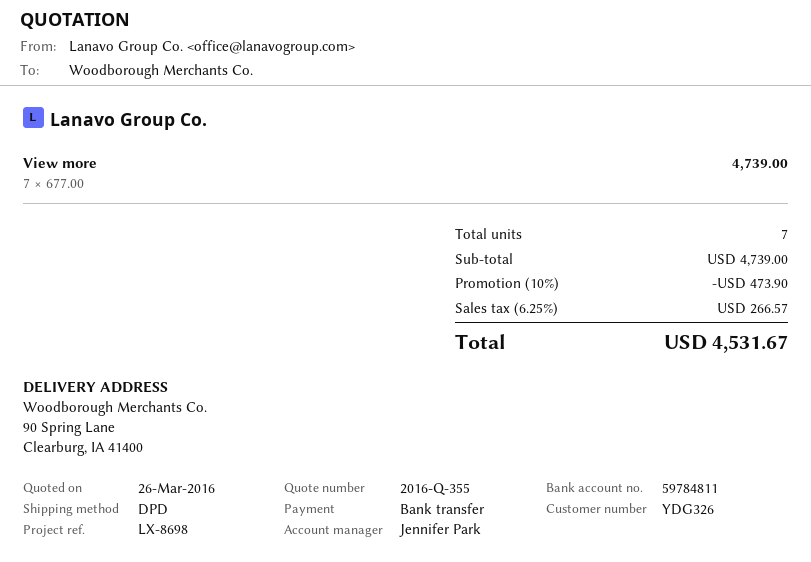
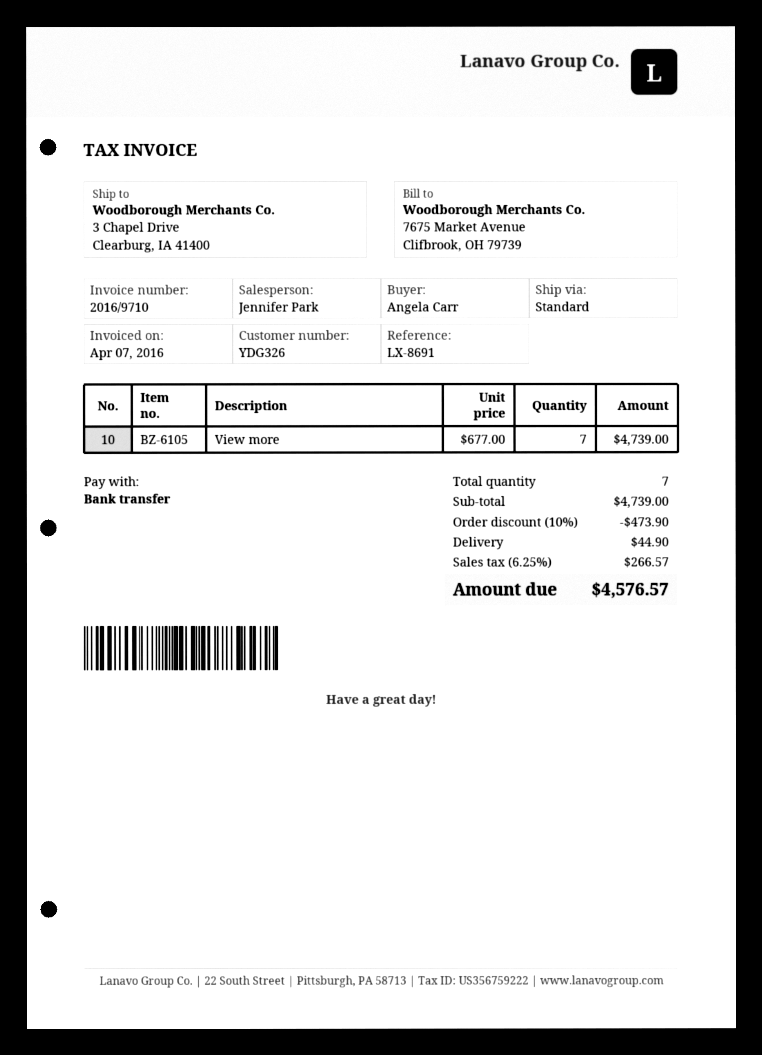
reference: LX-8698 -> LX-8691
shipping method: DPD -> standard
ship to: 90 Spring Lane, Clearburg, IA 41400 -> 3 Chapel Drive, Clearburg, IA 41400
shipping: none -> 44.90
total: 4531.67 -> 4576.57

